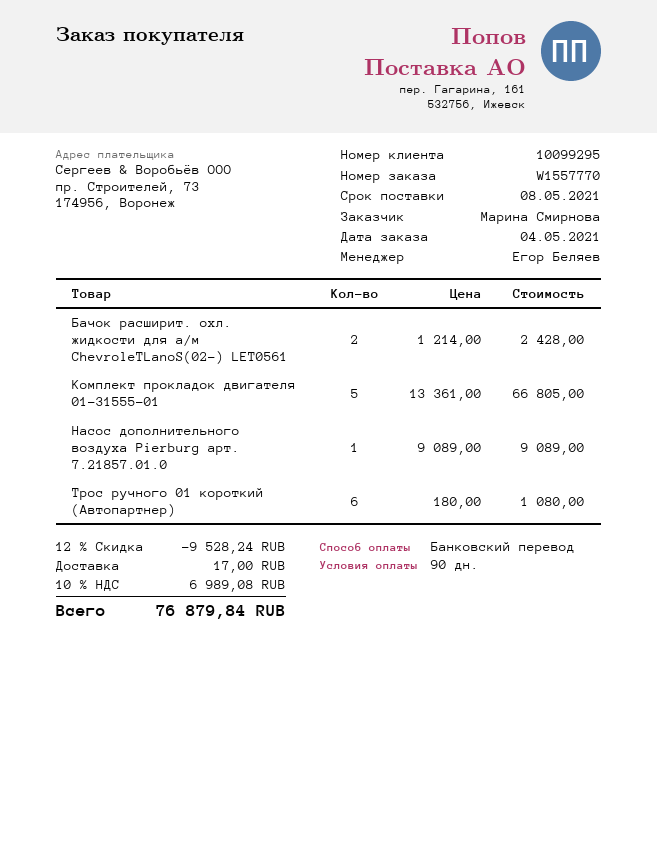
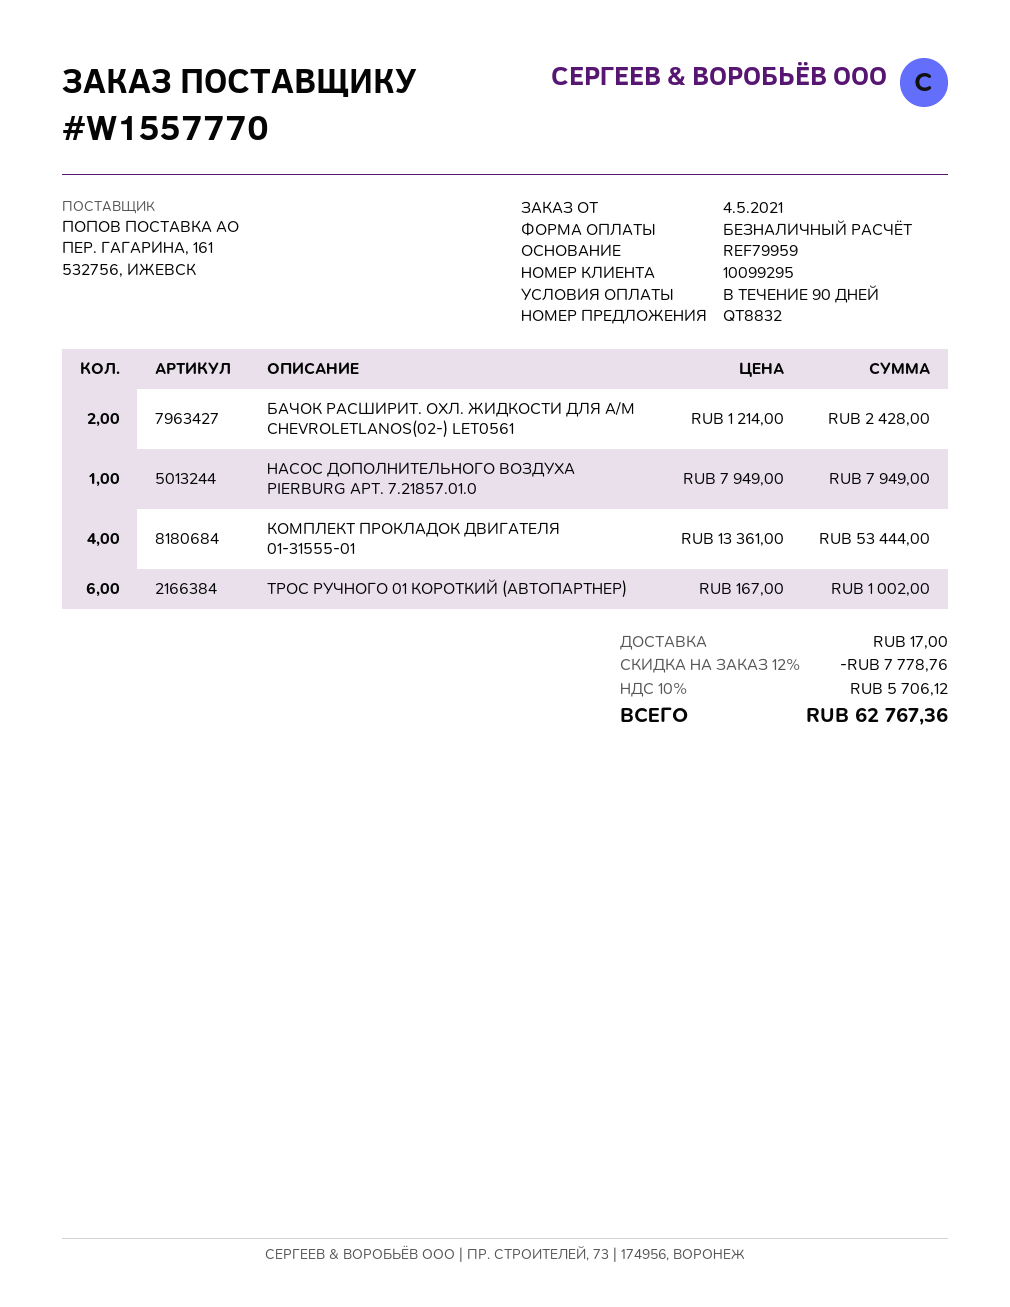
Комплект прокладок двигателя 01-31555-01: 5 x 13361.00 = 66805.00 -> 4 x 13361.00 = 53444.00
Насос дополнительного воздуха Pierburg арт. 7.21857.01.0: 1 x 9089.00 = 9089.00 -> 1 x 7949.00 = 7949.00
Трос ручного 01 короткий (Автопартнер): 6 x 180.00 = 1080.00 -> 6 x 167.00 = 1002.00
discount: 12% = 9528.24 -> 12% = 7778.76
tax: 10% = 6989.08 -> 10% = 5706.12
total: 76879.84 -> 62767.36

